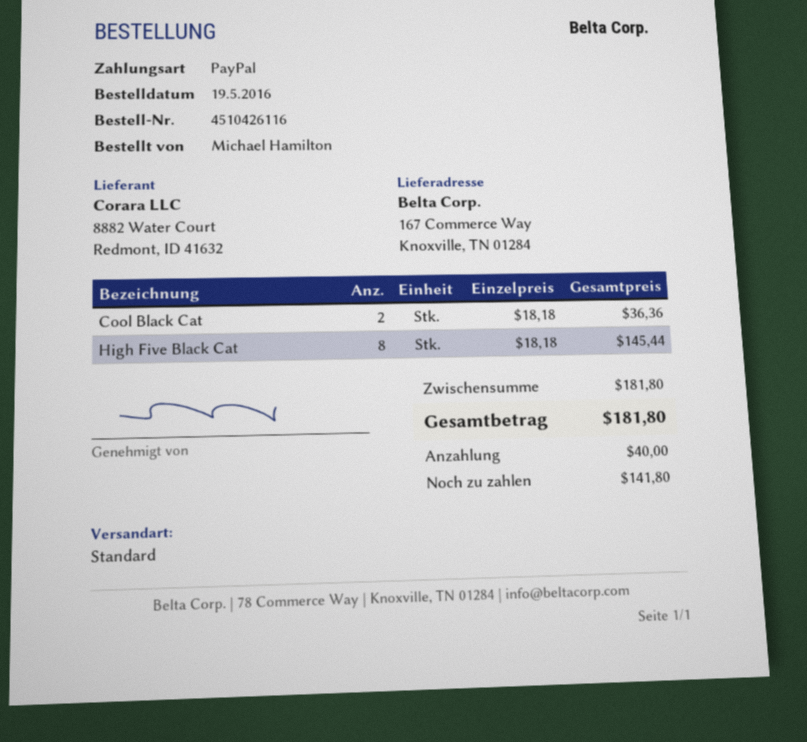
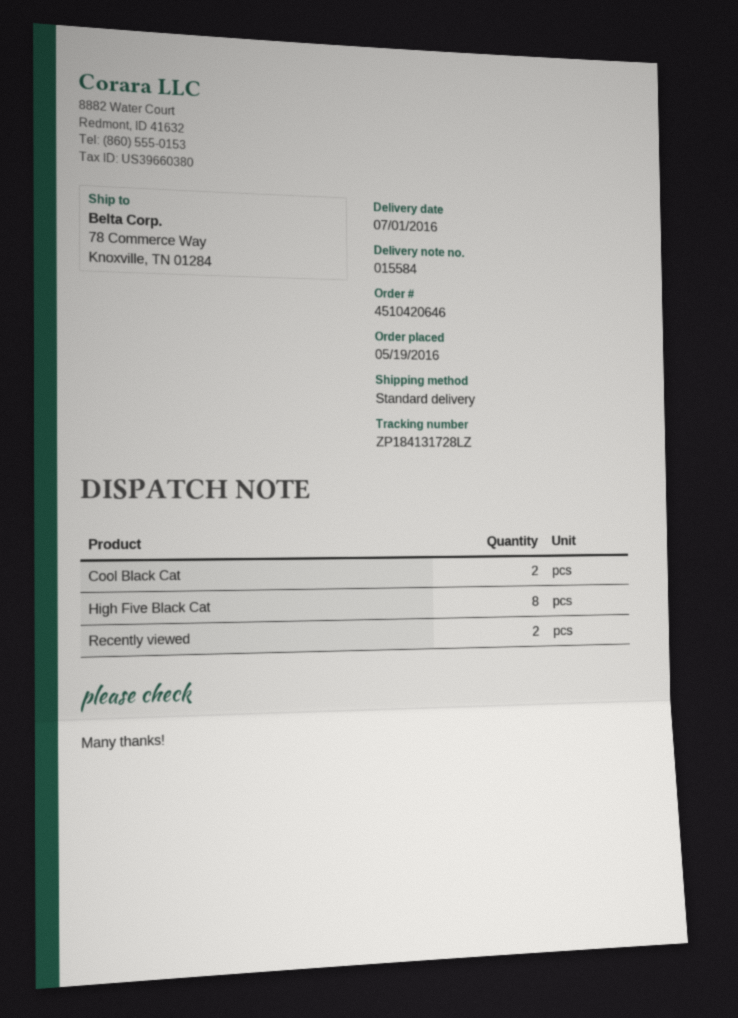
order number: 4510426116 -> 4510420646
ship to: 167 Commerce Way, Knoxville, TN 01284 -> 78 Commerce Way, Knoxville, TN 01284
Recently viewed: none -> 2

